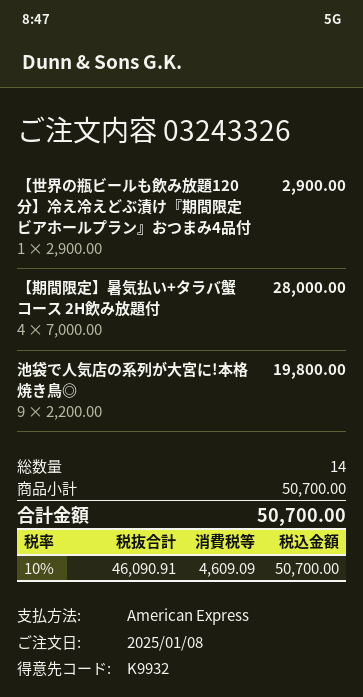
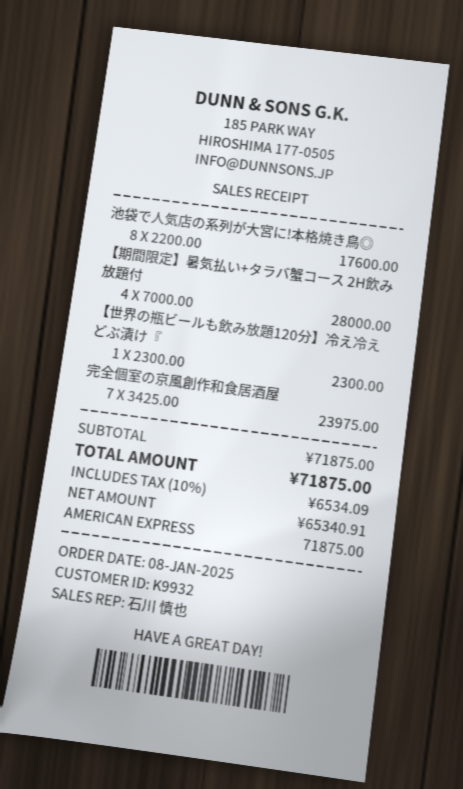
【世界の瓶ビールも飲み放題120分】冷え冷えどぶ漬け『期間限定ビアホールプラン』おつまみ4品付: 1 x 2900.00 = 2900.00 -> 1 x 2300.00 = 2300.00
池袋で人気店の系列が大宮に!本格焼き鳥◎: 9 x 2200.00 = 19800.00 -> 8 x 2200.00 = 17600.00
完全個室の京風創作和食居酒屋: none -> 7 x 3425.00 = 23975.00
subtotal: 50700.00 -> 71875.00
net: 46090.91 -> 65340.91
tax: 10% = 4609.09 -> 10% = 6534.09
total: 50700.00 -> 71875.00

